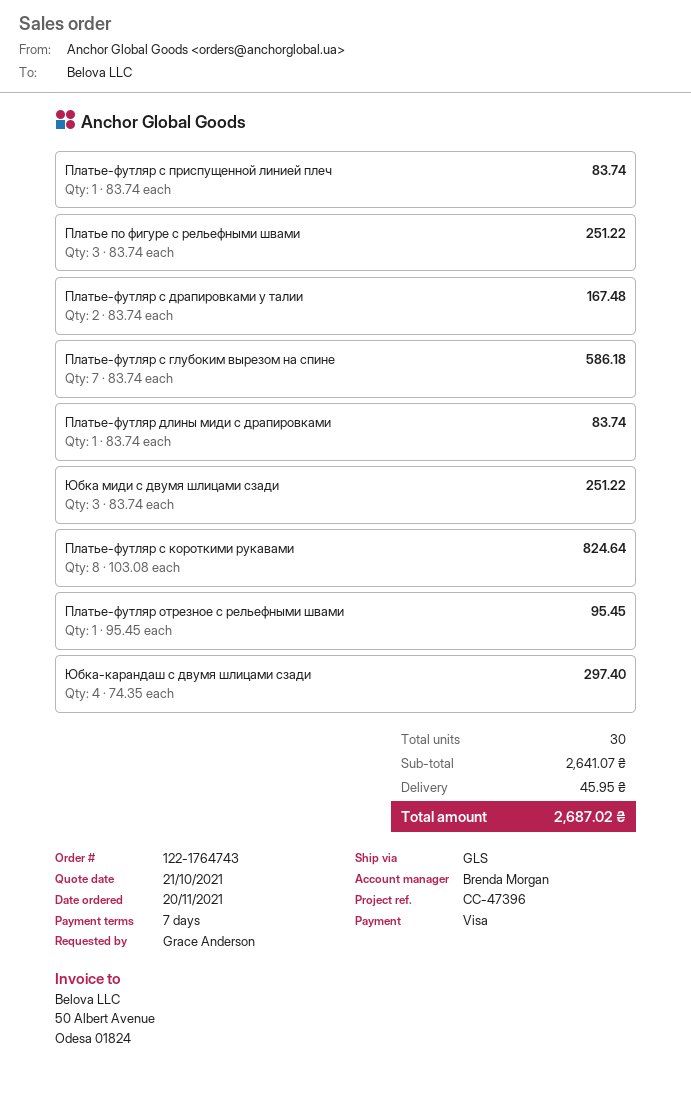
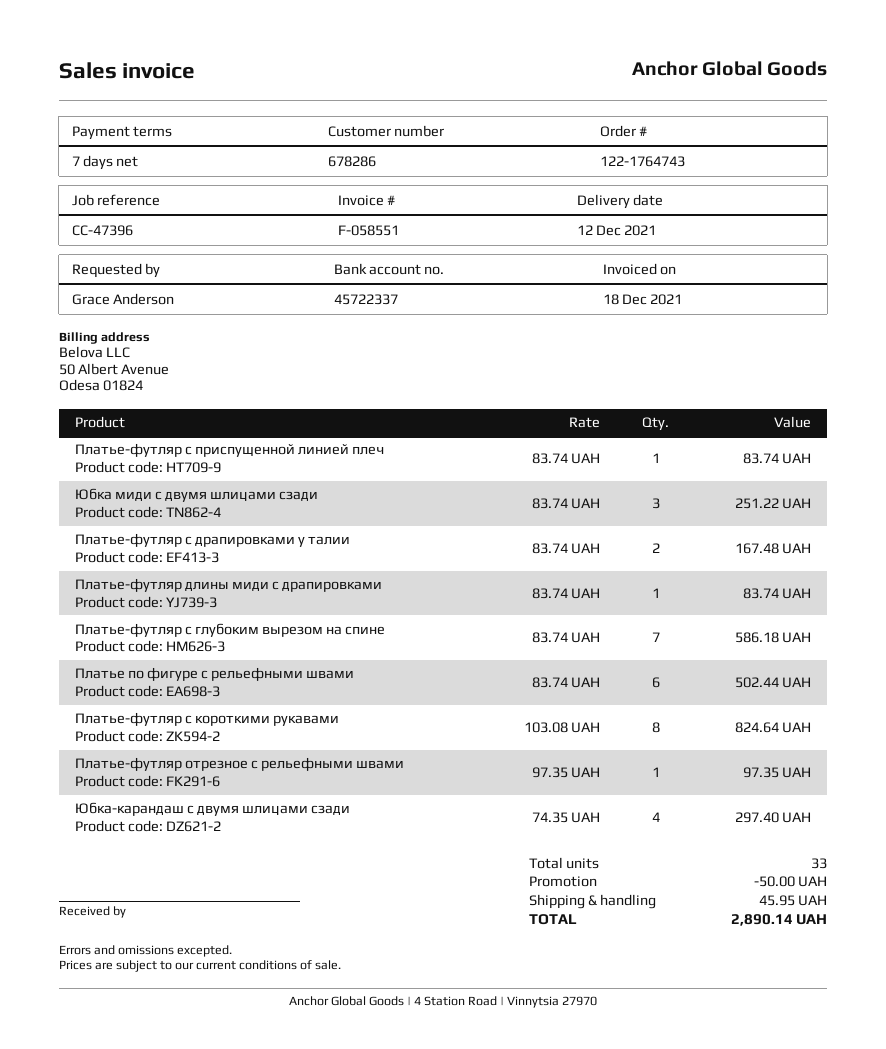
Платье по фигуре с рельефными швами: 3 x 83.74 = 251.22 -> 6 x 83.74 = 502.44
Платье-футляр отрезное с рельефными швами: 1 x 95.45 = 95.45 -> 1 x 97.35 = 97.35
total quantity: 30 -> 33
discount: none -> 50.00
total: 2687.02 -> 2890.14

